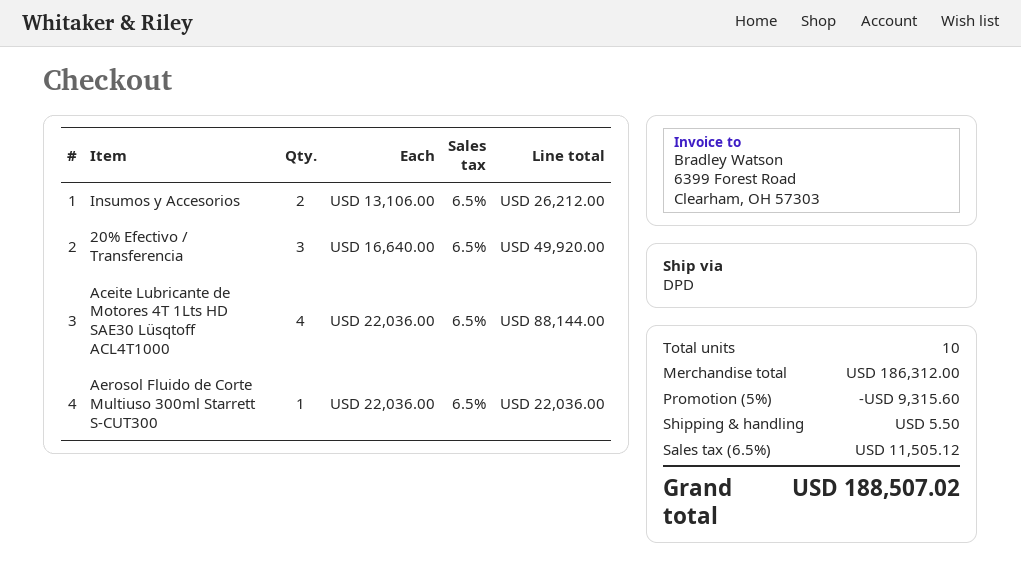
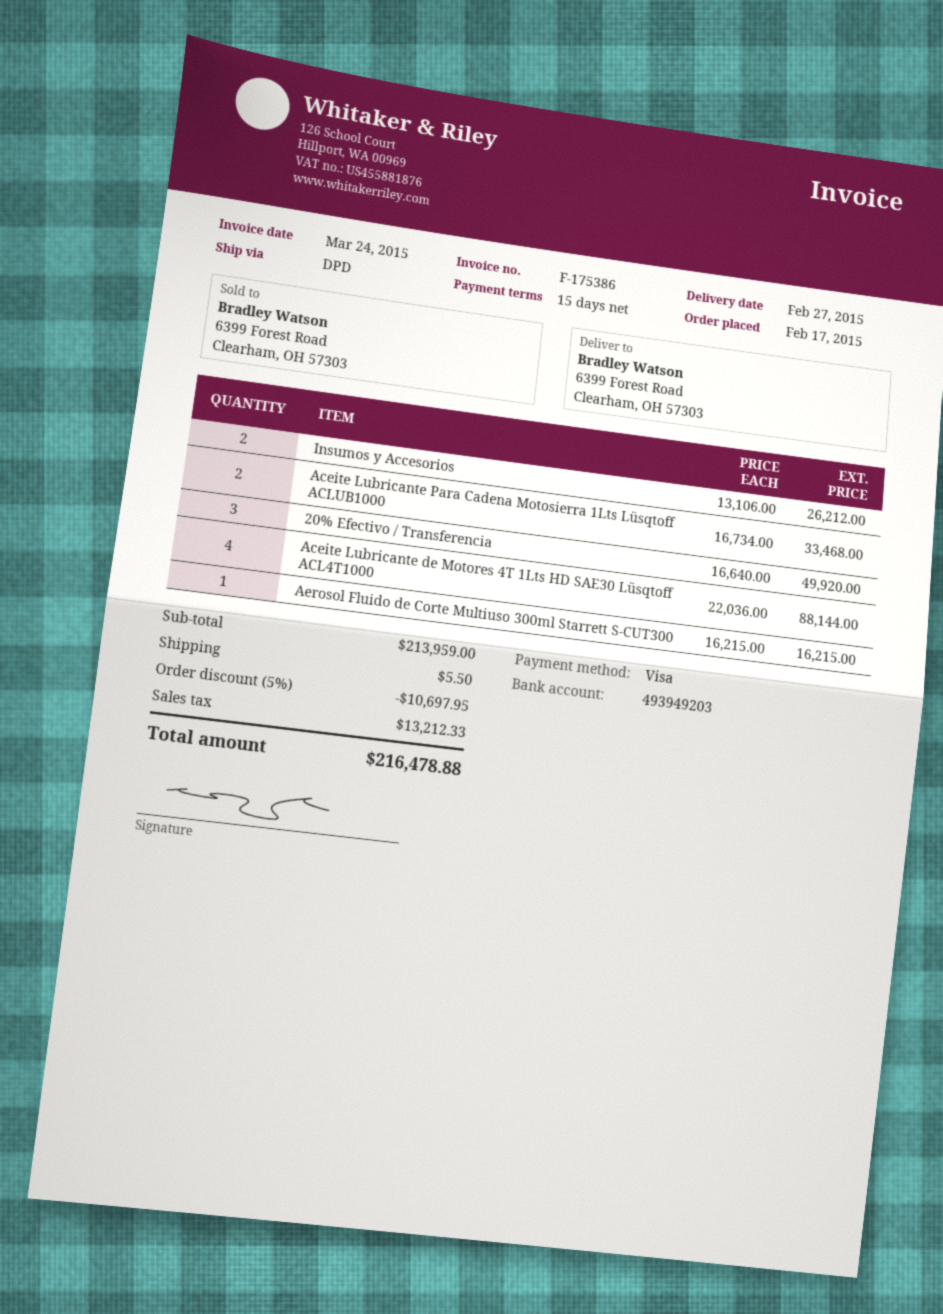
Aerosol Fluido de Corte Multiuso 300ml Starrett S-CUT300: 1 x 22036.00 = 22036.00 -> 1 x 16215.00 = 16215.00
Aceite Lubricante Para Cadena Motosierra 1Lts Lüsqtoff ACLUB1000: none -> 2 x 16734.00 = 33468.00
subtotal: 186312.00 -> 213959.00
discount: 5% = 9315.60 -> 5% = 10697.95
tax: 11505.12 -> 13212.33
total: 188507.02 -> 216478.88

